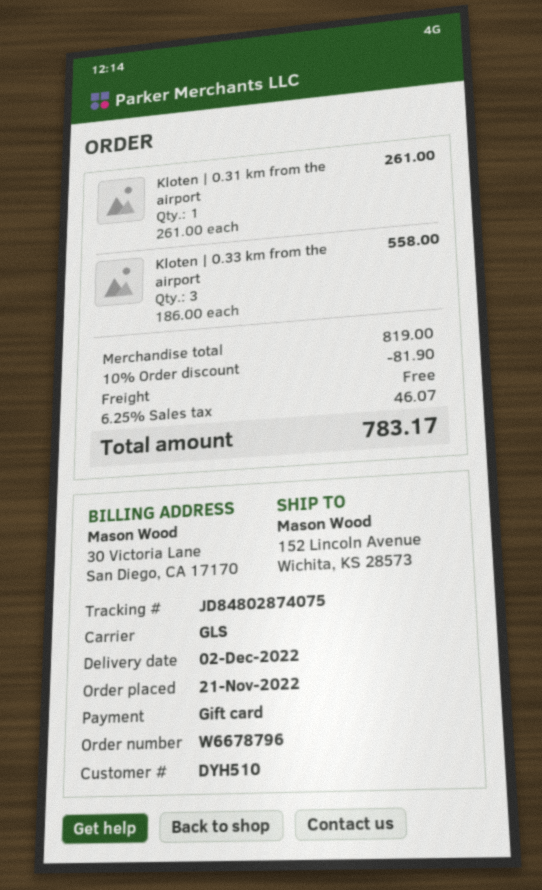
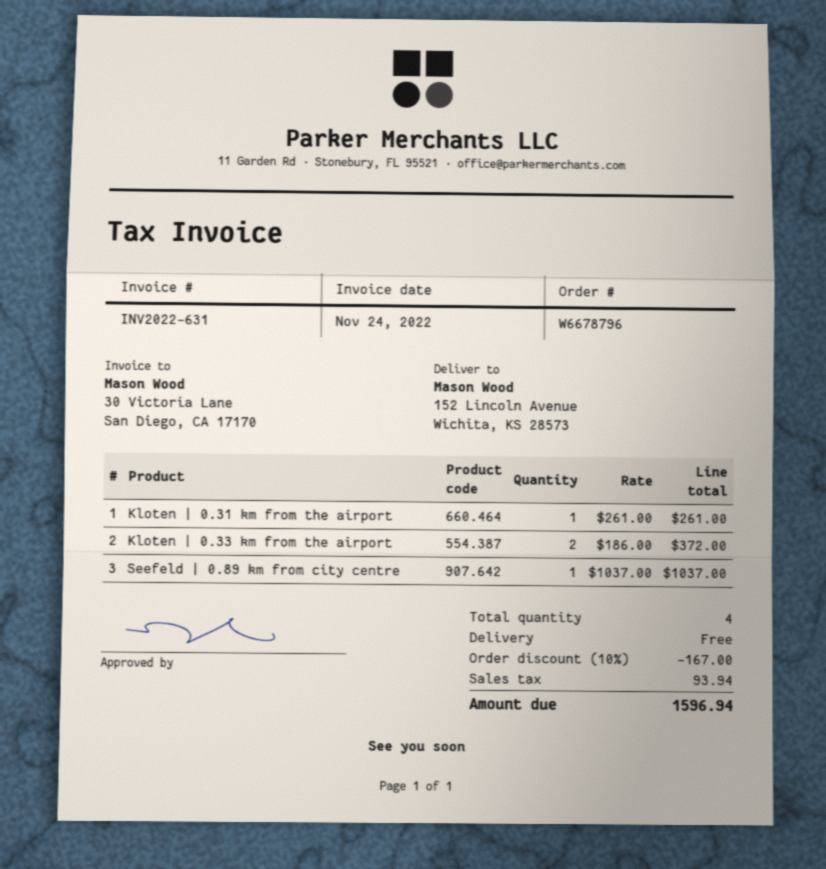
Kloten | 0.33 km from the airport: 3 x 186.00 = 558.00 -> 2 x 186.00 = 372.00
Seefeld | 0.89 km from city centre: none -> 1 x 1037.00 = 1037.00
discount: 10% = 81.90 -> 10% = 167.00
tax: 46.07 -> 93.94
total: 783.17 -> 1596.94

